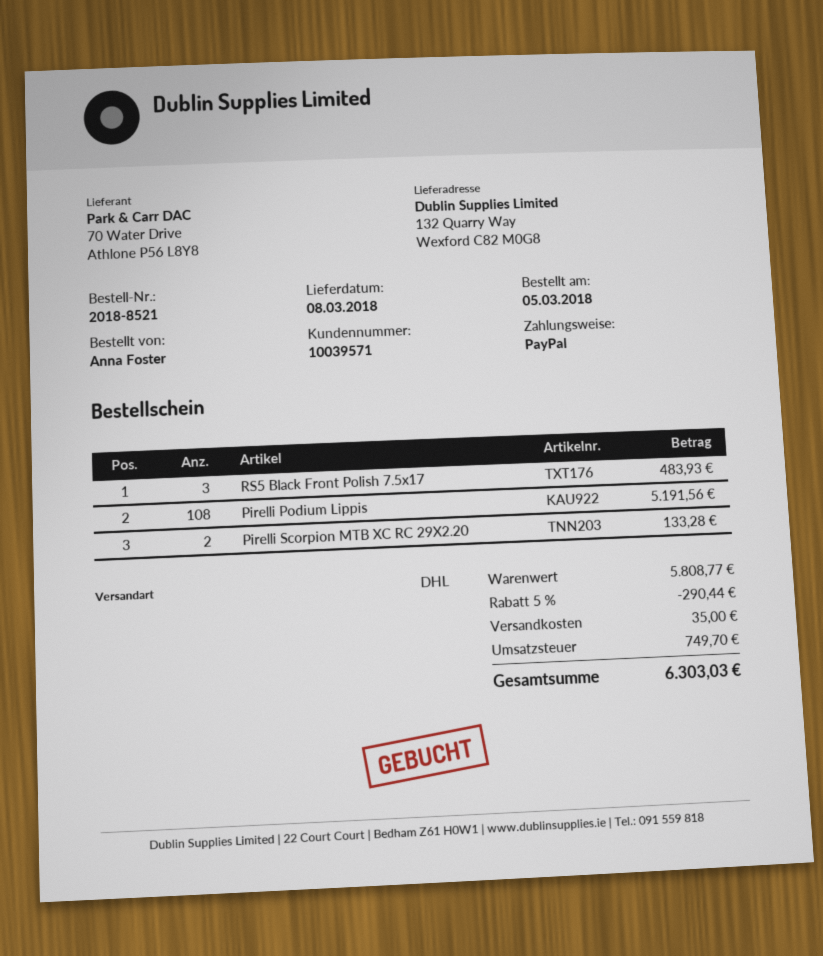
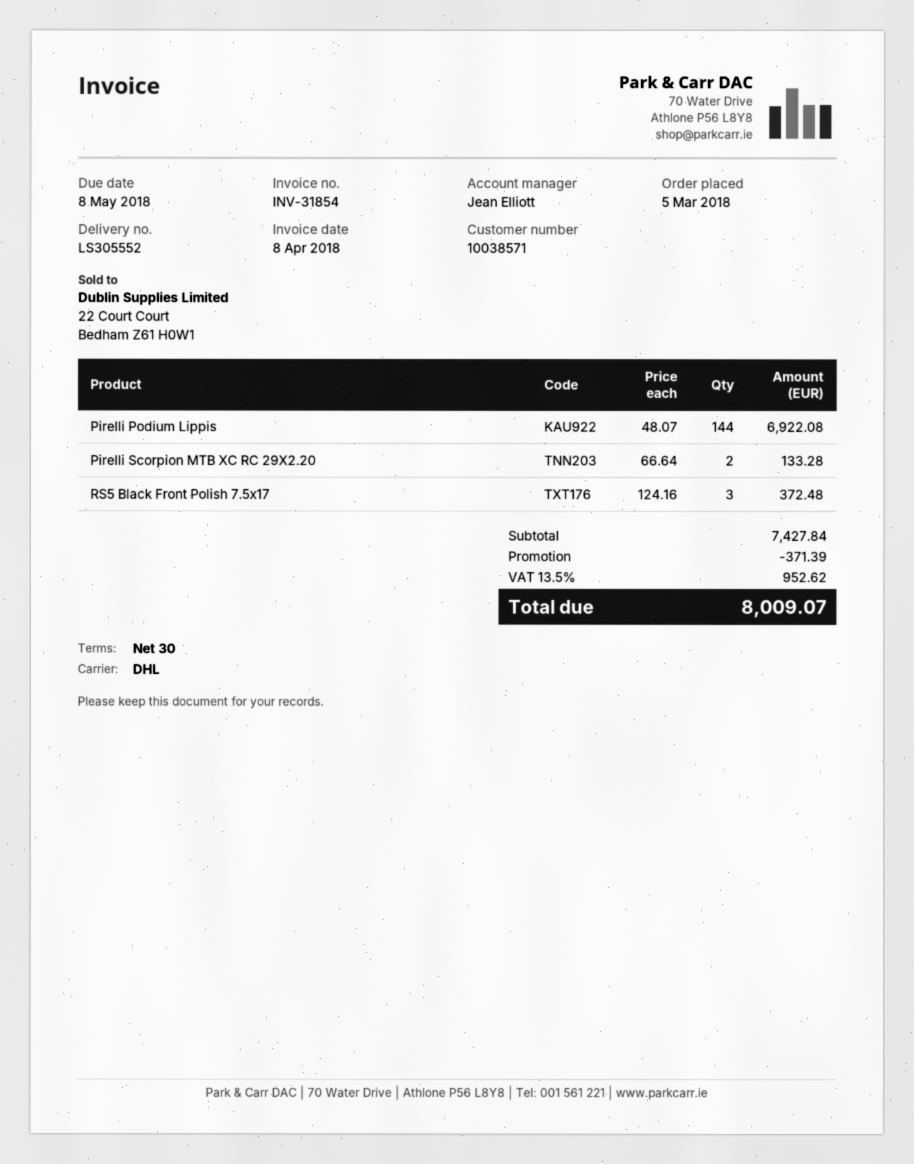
customer number: 10039571 -> 10038571
RS5 Black Front Polish 7.5x17: 3 for 483.93 -> 3 for 372.48
Pirelli Podium Lippis: 108 for 5191.56 -> 144 for 6922.08
subtotal: 5808.77 -> 7427.84
discount: 290.44 -> 371.39
shipping: 35.00 -> none
tax: 749.70 -> 952.62
total: 6303.03 -> 8009.07

